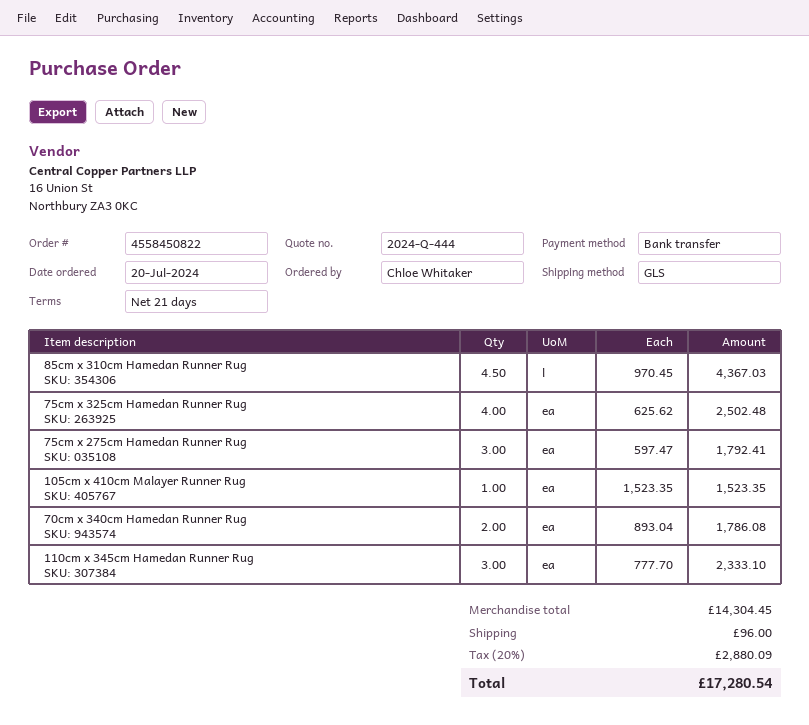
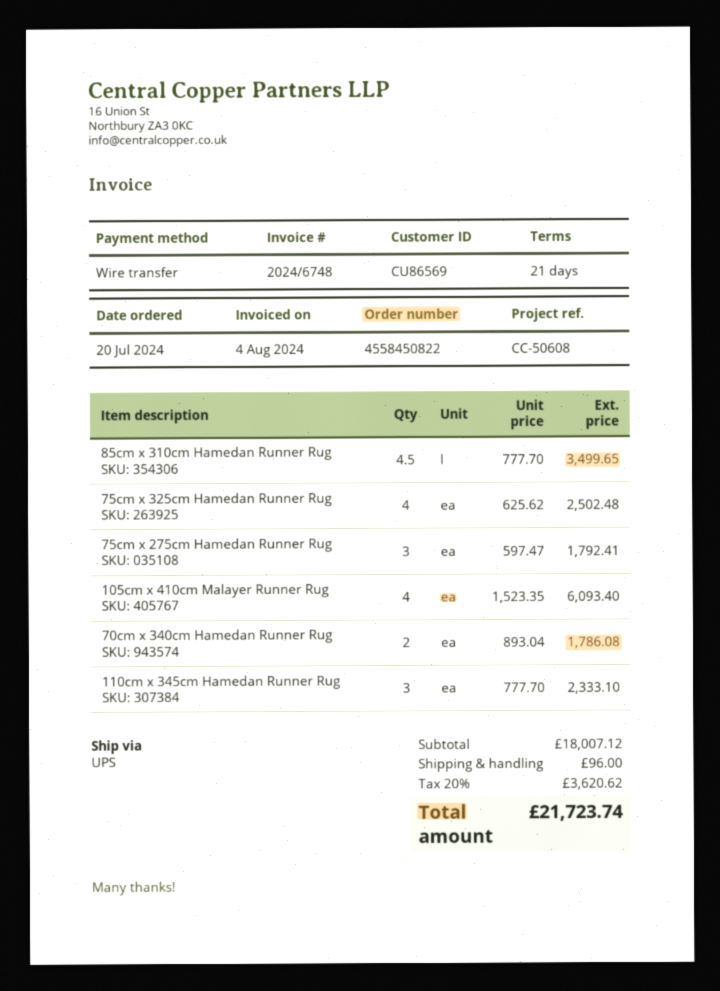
shipping method: GLS -> UPS
85cm x 310cm Hamedan Runner Rug: 4.5 x 970.45 = 4367.03 -> 4.5 x 777.70 = 3499.65
105cm x 410cm Malayer Runner Rug: 1 x 1523.35 = 1523.35 -> 4 x 1523.35 = 6093.40
subtotal: 14304.45 -> 18007.12
tax: 20% = 2880.09 -> 20% = 3620.62
total: 17280.54 -> 21723.74

